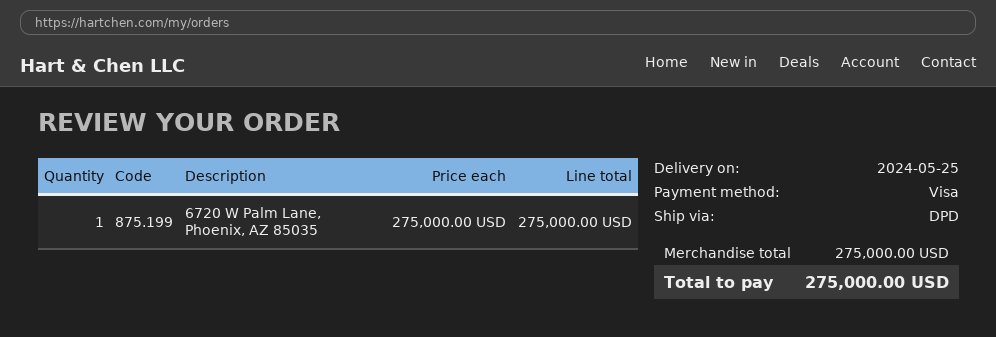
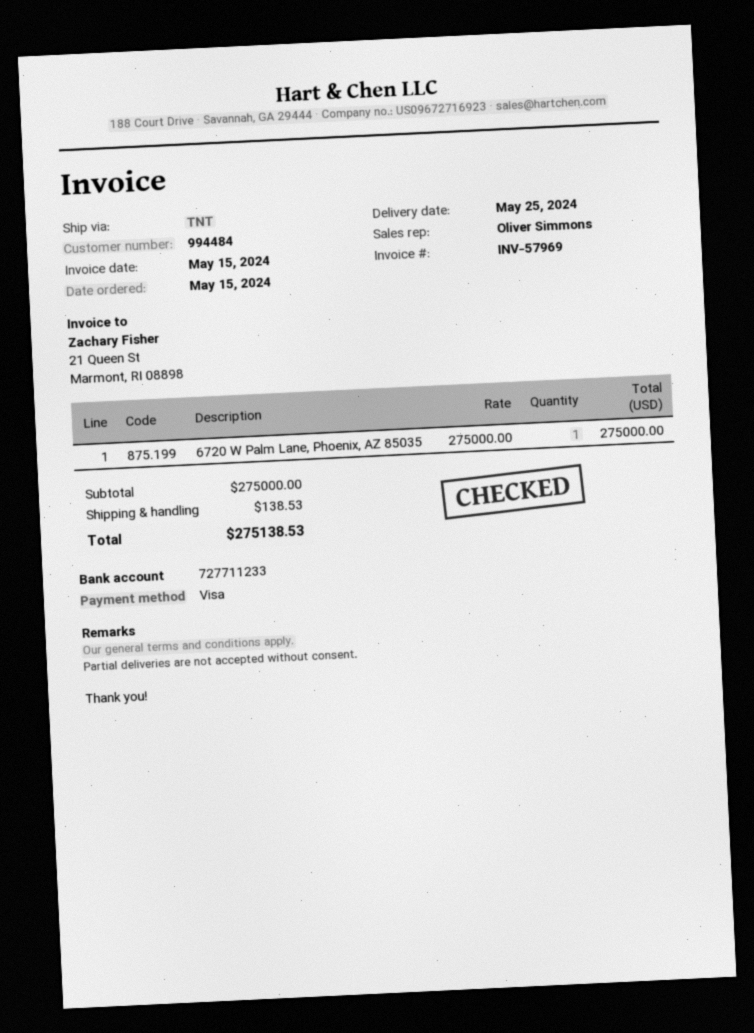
shipping method: DPD -> TNT
shipping: none -> 138.53
total: 275000.00 -> 275138.53

